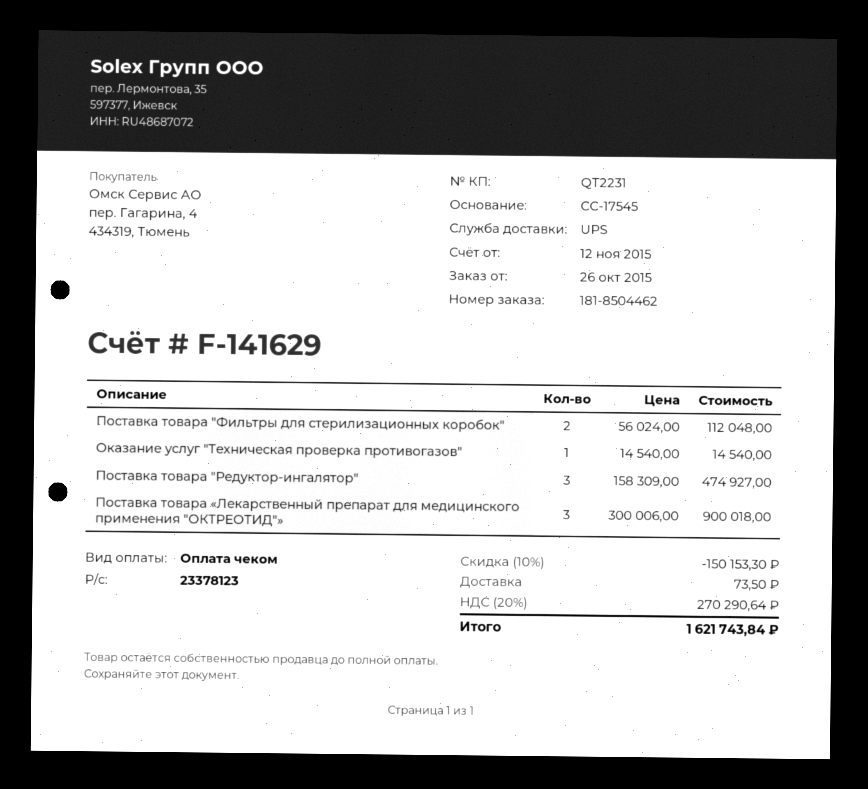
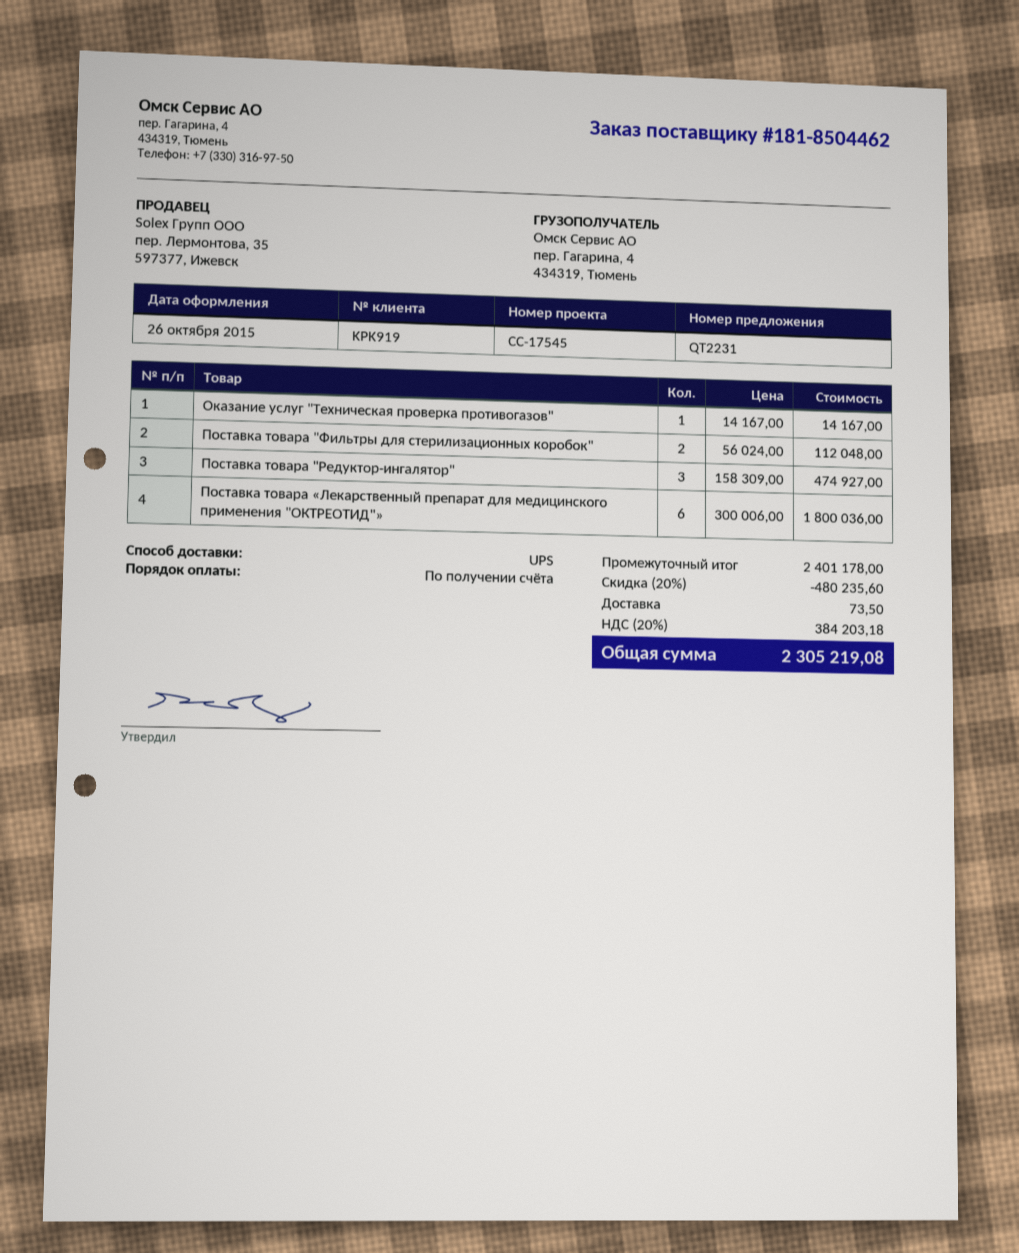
Оказание услуг "Техническая проверка противогазов": 1 x 14540.00 = 14540.00 -> 1 x 14167.00 = 14167.00
Поставка товара «Лекарственный препарат для медицинского применения "ОКТРЕОТИД"»: 3 x 300006.00 = 900018.00 -> 6 x 300006.00 = 1800036.00
discount: 10% = 150153.30 -> 20% = 480235.60
tax: 20% = 270290.64 -> 20% = 384203.18
total: 1621743.84 -> 2305219.08

